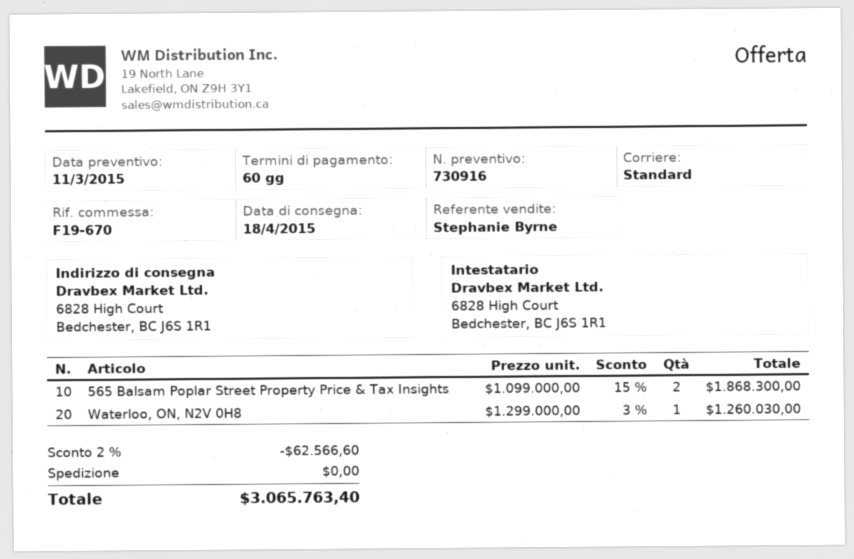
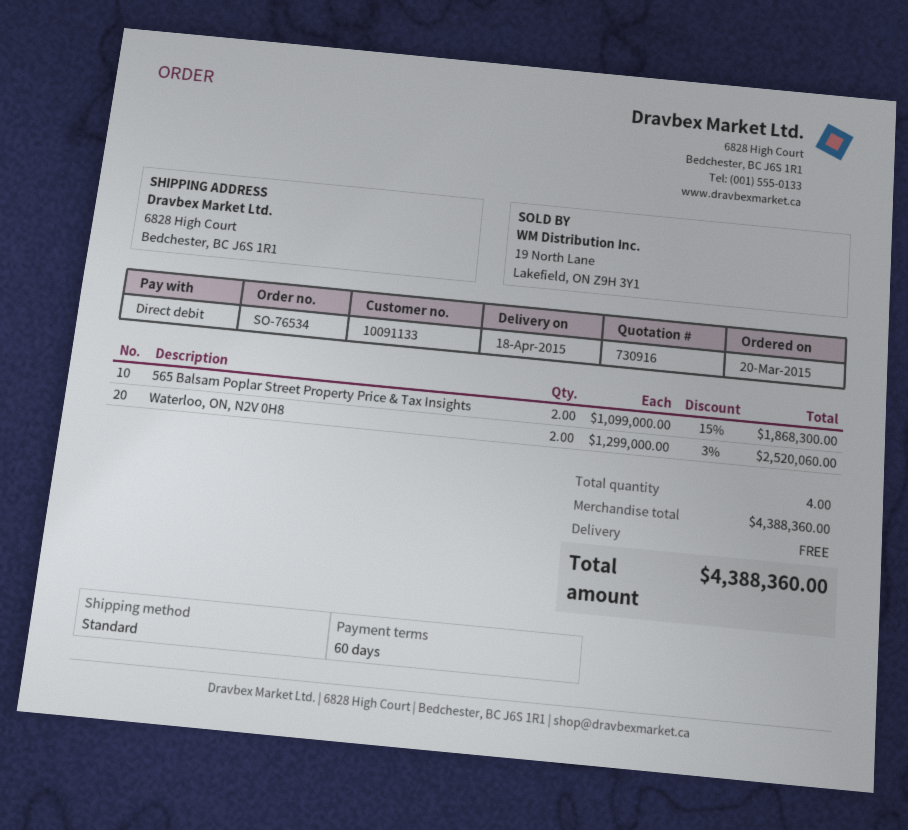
Waterloo, ON, N2V 0H8: 1 x 1299000.00 - 3% = 1260030.00 -> 2 x 1299000.00 - 3% = 2520060.00
discount: 2% = 62566.60 -> none
total: 3065763.40 -> 4388360.00

